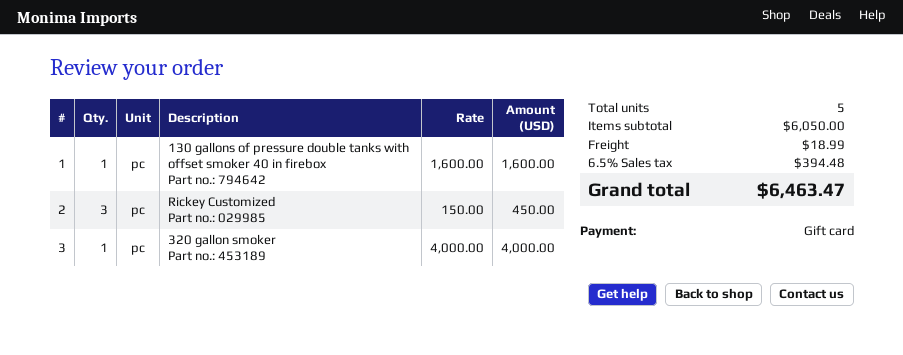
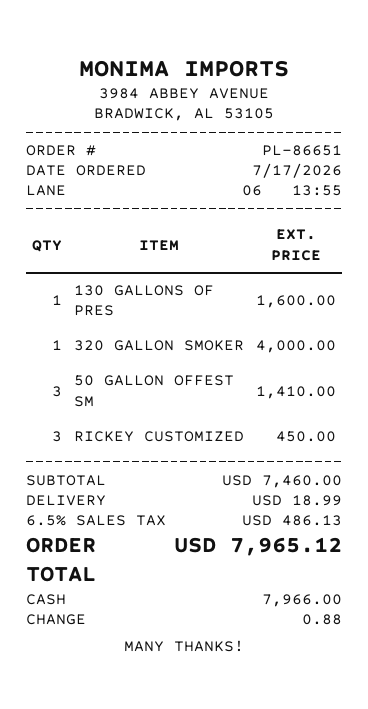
payment method: gift card -> cash
50 GALLON OFFEST SM: none -> 3 for 1410.00
subtotal: 6050.00 -> 7460.00
tax: 6.5% = 394.48 -> 6.5% = 486.13
total: 6463.47 -> 7965.12

